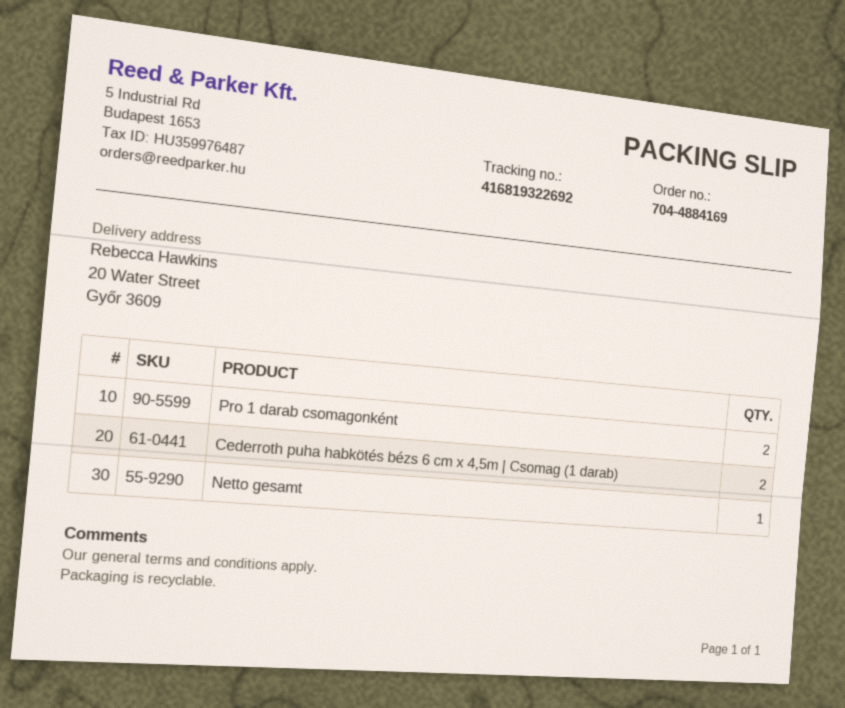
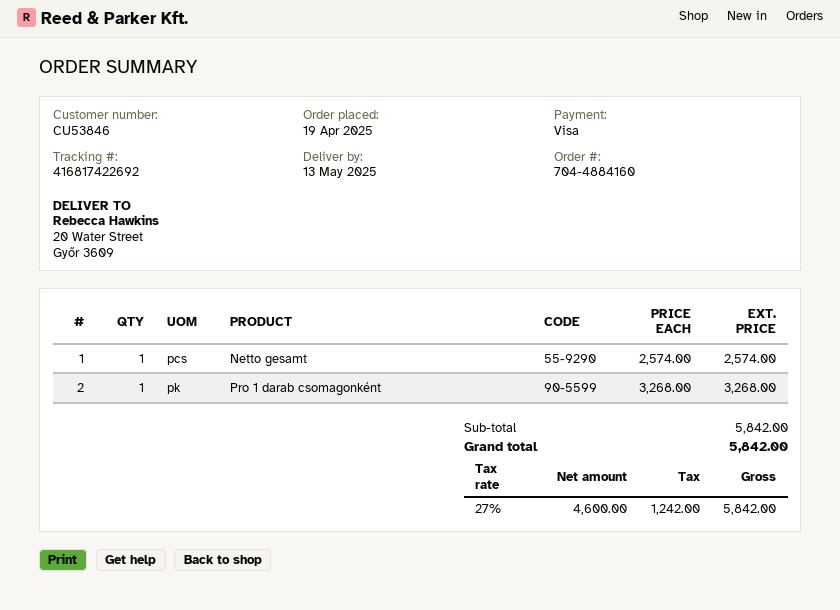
order number: 704-4884169 -> 704-4884160
tracking number: 416819322692 -> 416817422692
Pro 1 darab csomagonként: 2 -> 1
Cederroth puha habkötés bézs 6 cm x 4,5m | Csomag (1 darab): 2 -> none

